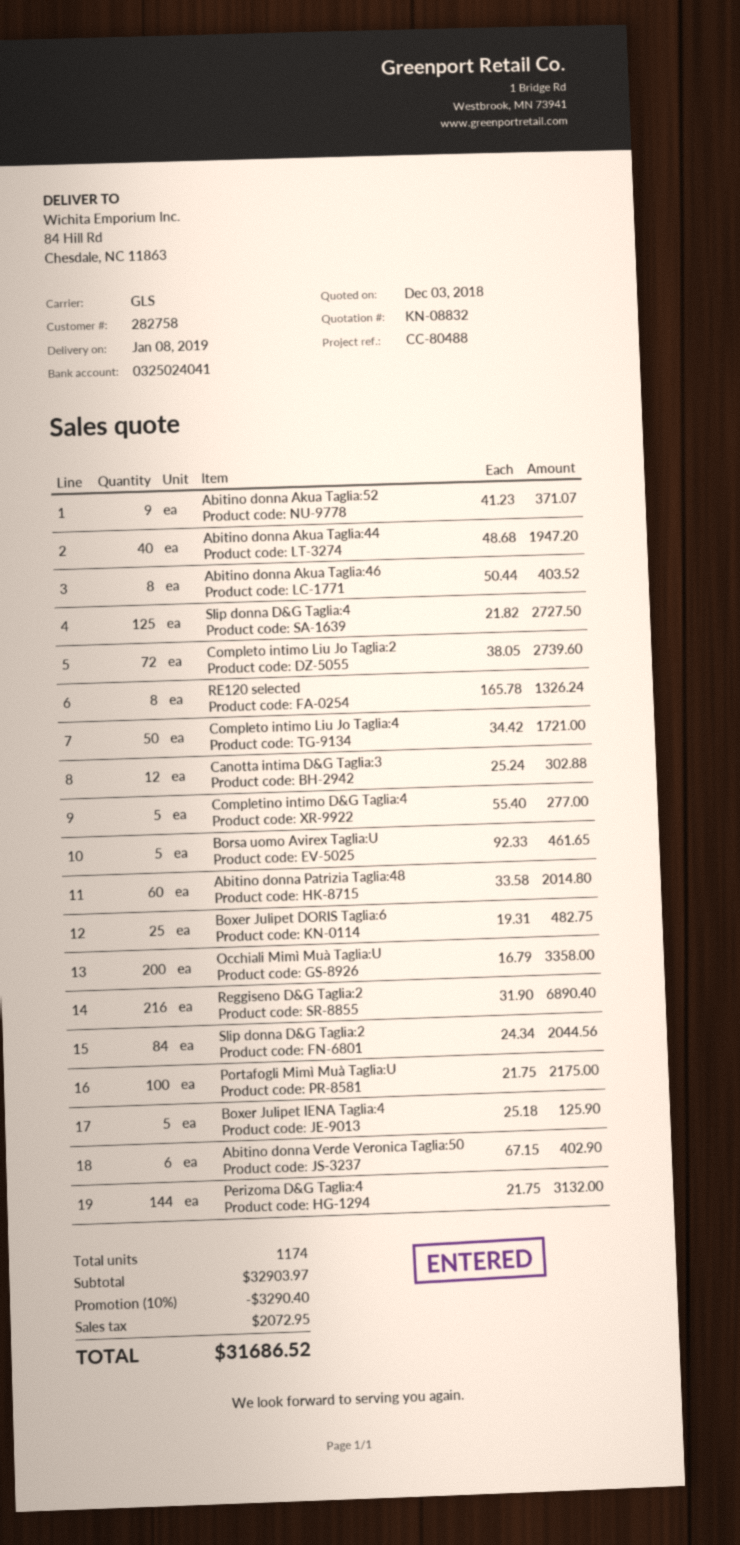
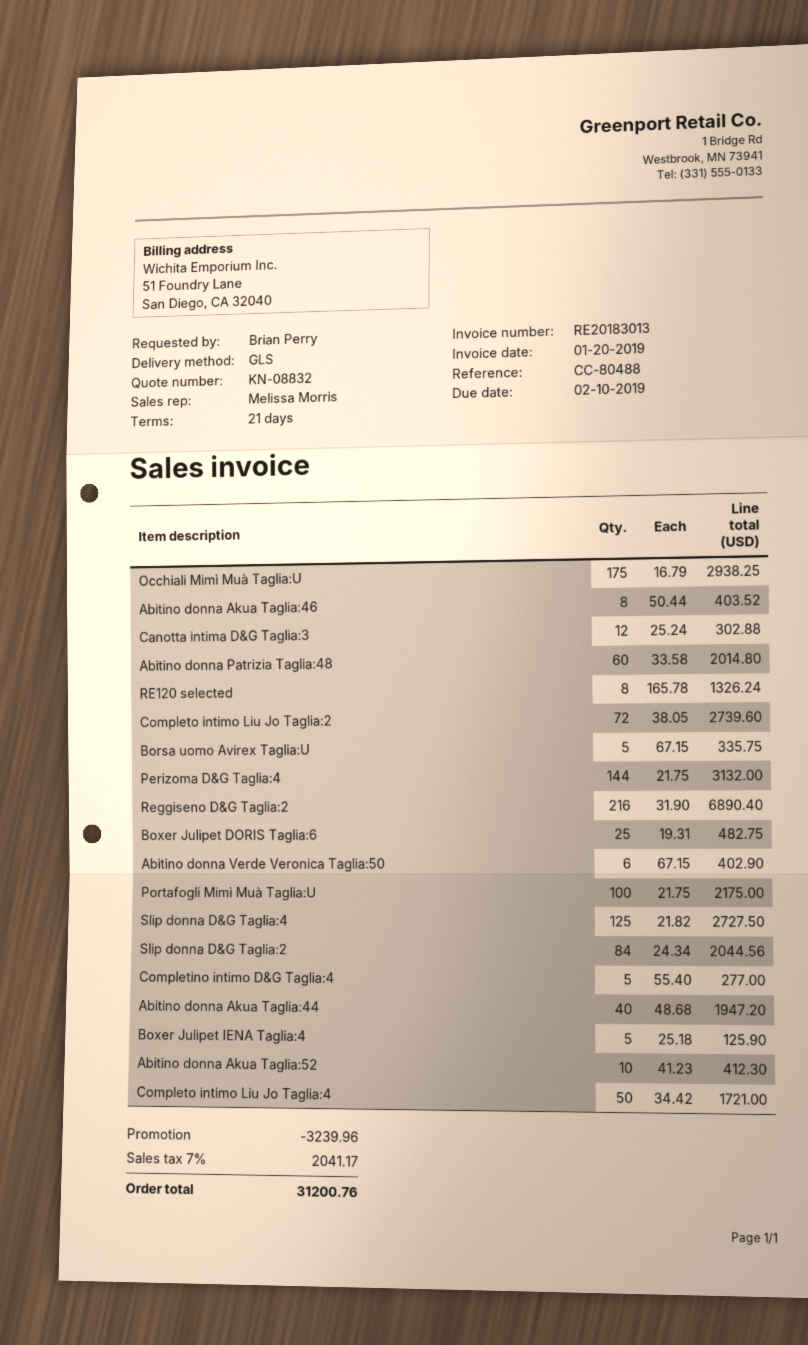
Abitino donna Akua Taglia:52: 9 x 41.23 = 371.07 -> 10 x 41.23 = 412.30
Borsa uomo Avirex Taglia:U: 5 x 92.33 = 461.65 -> 5 x 67.15 = 335.75
Occhiali Mimì Muà Taglia:U: 200 x 16.79 = 3358.00 -> 175 x 16.79 = 2938.25
discount: 3290.40 -> 3239.96
tax: 2072.95 -> 2041.17
total: 31686.52 -> 31200.76

